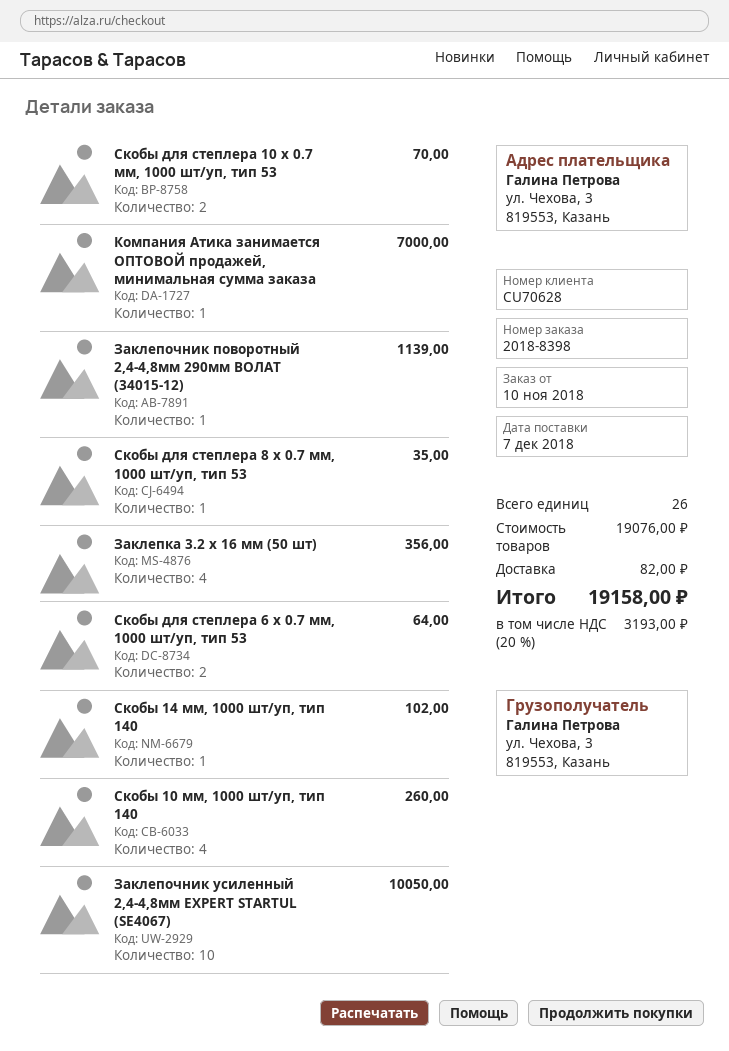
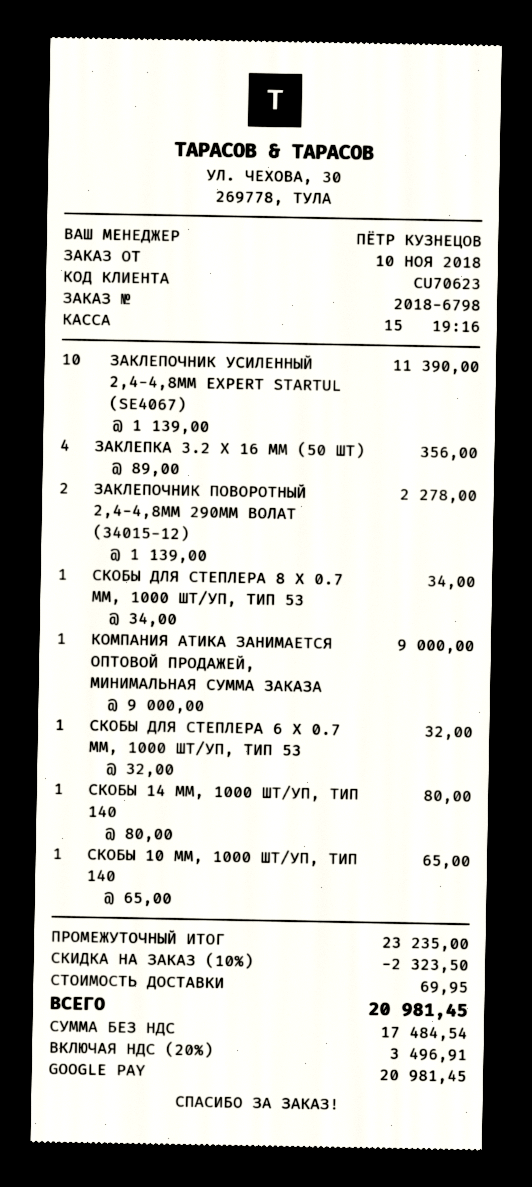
order number: 2018-8398 -> 2018-6798
customer number: CU70628 -> CU70623
Скобы для степлера 10 х 0.7 мм, 1000 шт/уп, тип 53: 2 for 70.00 -> none
Компания Атика занимается ОПТОВОЙ продажей, минимальная сумма заказа: 1 for 7000.00 -> 1 for 9000.00
Заклепочник поворотный 2,4-4,8мм 290мм ВОЛАТ (34015-12): 1 for 1139.00 -> 2 for 2278.00
Скобы для степлера 8 х 0.7 мм, 1000 шт/уп, тип 53: 1 for 35.00 -> 1 for 34.00
Скобы для степлера 6 х 0.7 мм, 1000 шт/уп, тип 53: 2 for 64.00 -> 1 for 32.00
Скобы 14 мм, 1000 шт/уп, тип 140: 1 for 102.00 -> 1 for 80.00
Скобы 10 мм, 1000 шт/уп, тип 140: 4 for 260.00 -> 1 for 65.00
Заклепочник усиленный 2,4-4,8мм EXPERT STARTUL (SE4067): 10 for 10050.00 -> 10 for 11390.00
subtotal: 19076.00 -> 23235.00
discount: none -> 10% = 2323.50
shipping: 82.00 -> 69.95
tax: 20% = 3193.00 -> 20% = 3496.91
total: 19158.00 -> 20981.45

